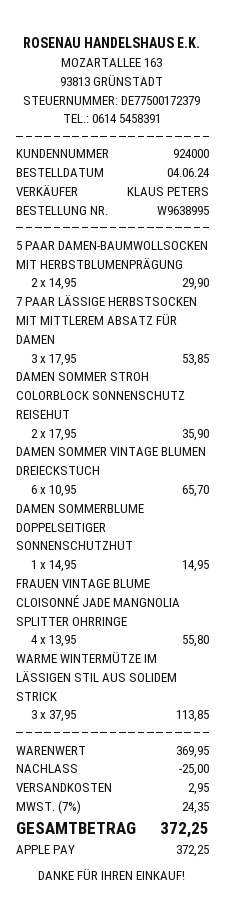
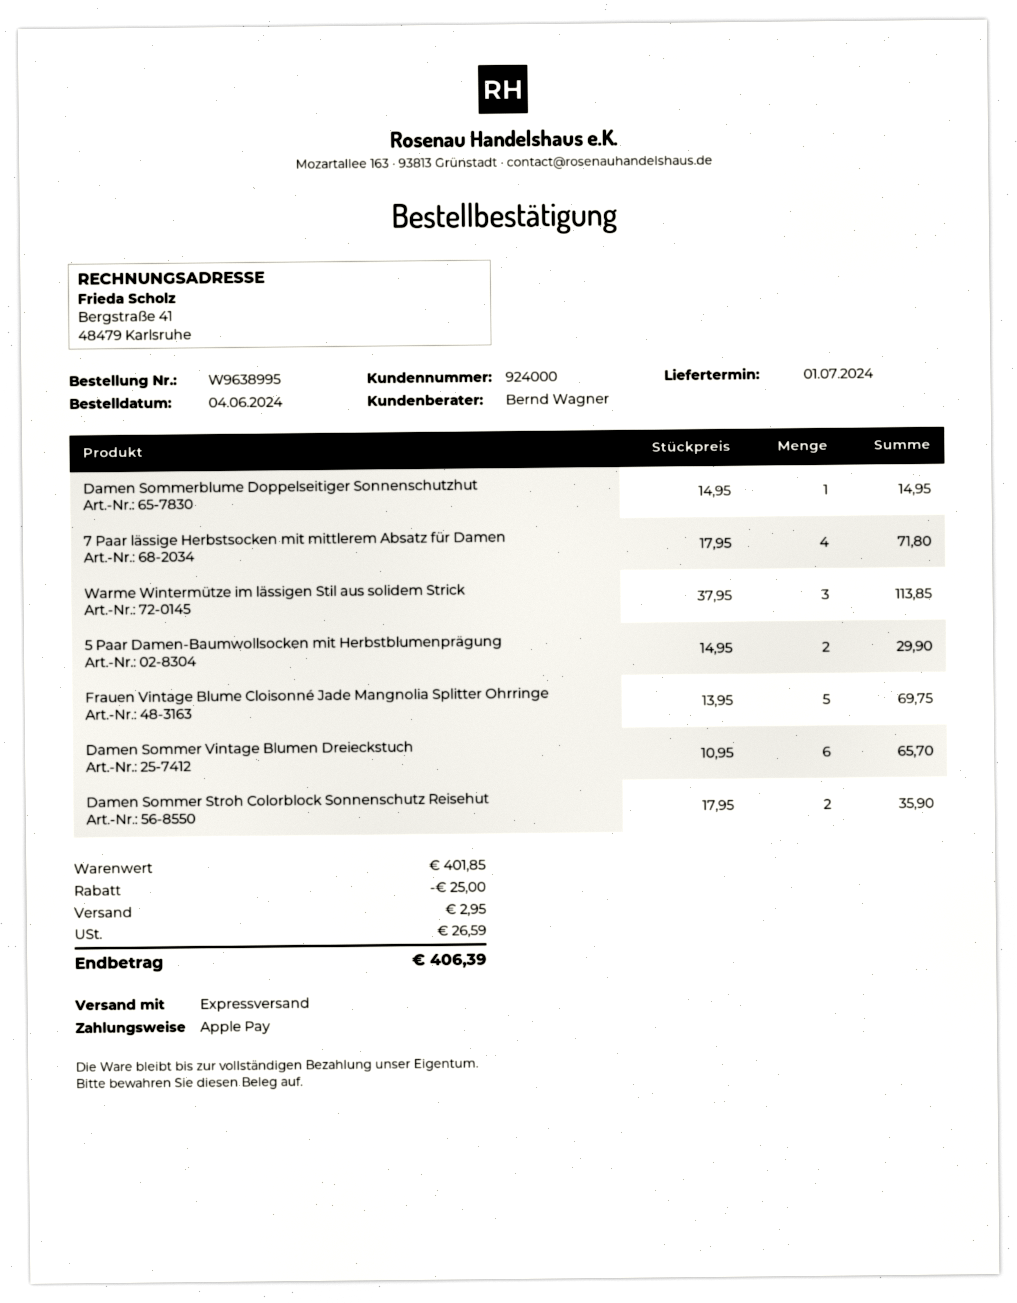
sales rep: KLAUS PETERS -> Bernd Wagner
7 PAAR LÄSSIGE HERBSTSOCKEN MIT MITTLEREM ABSATZ FÜR DAMEN: 3 x 17.95 = 53.85 -> 4 x 17.95 = 71.80
FRAUEN VINTAGE BLUME CLOISONNÉ JADE MANGNOLIA SPLITTER OHRRINGE: 4 x 13.95 = 55.80 -> 5 x 13.95 = 69.75
subtotal: 369.95 -> 401.85
tax: 24.35 -> 26.59
total: 372.25 -> 406.39

